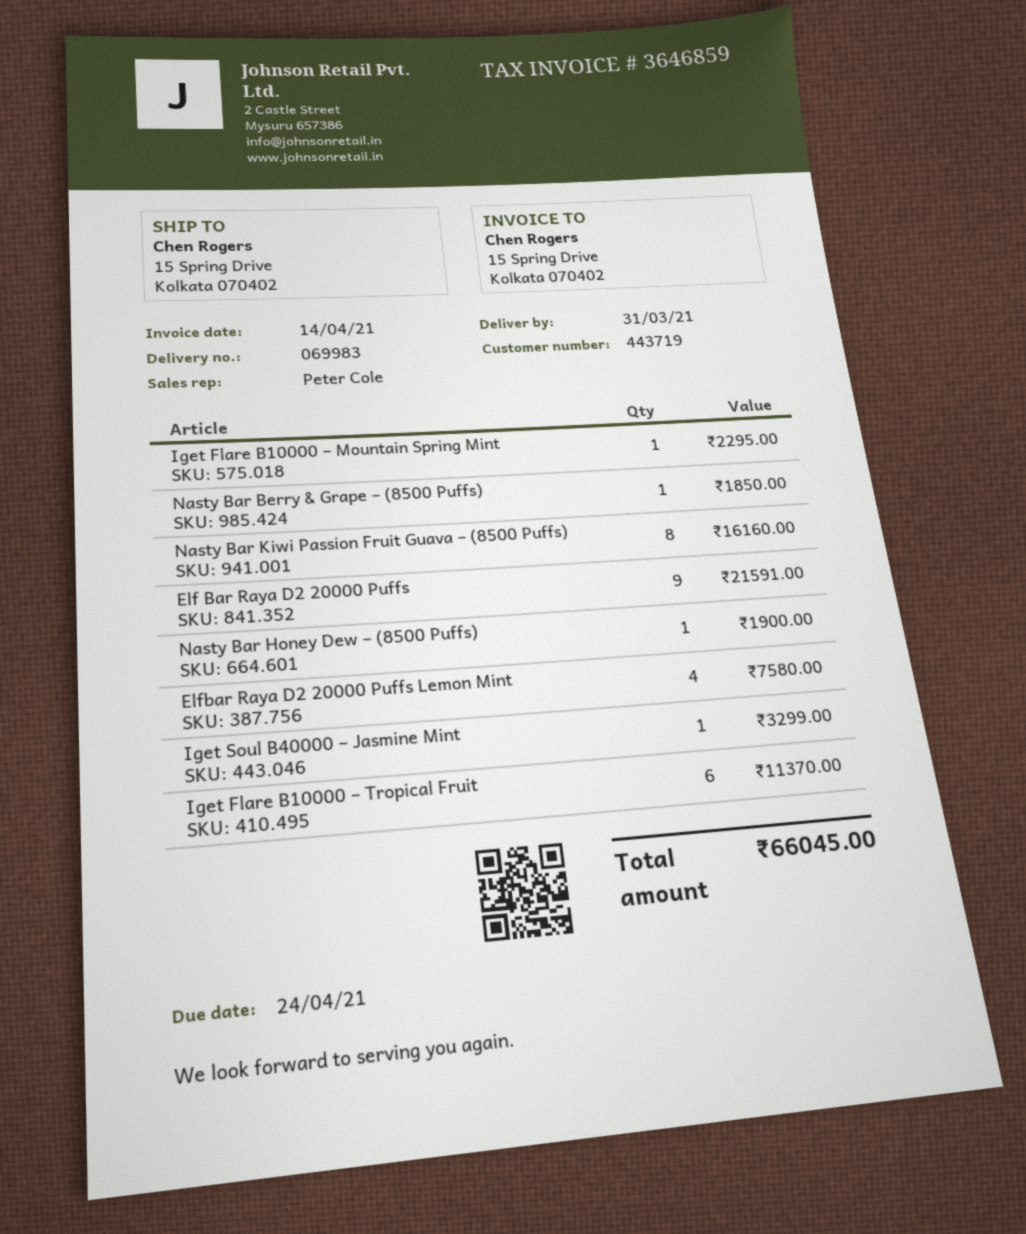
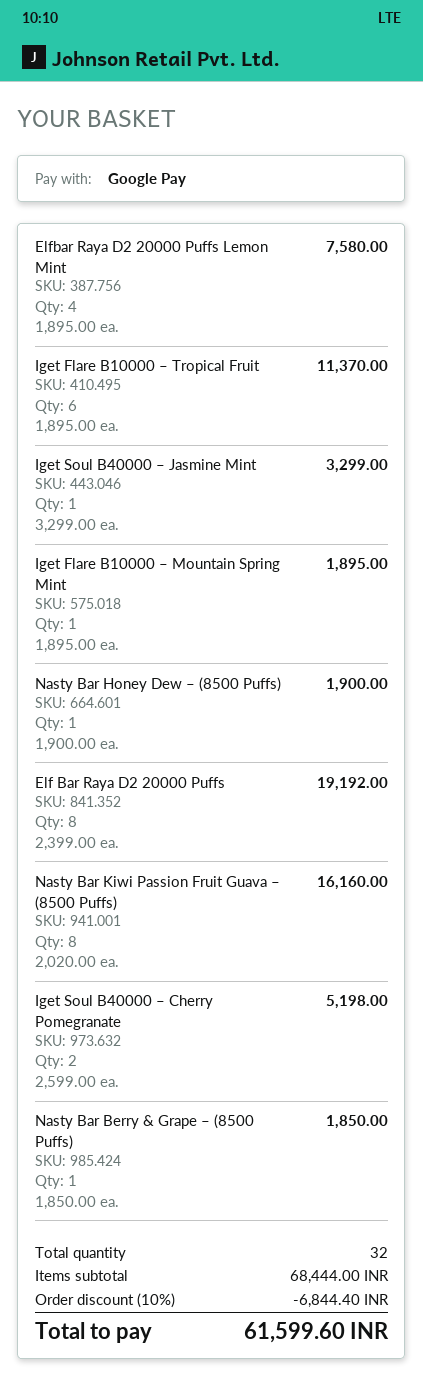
Iget Flare B10000 – Mountain Spring Mint: 1 for 2295.00 -> 1 for 1895.00
Elf Bar Raya D2 20000 Puffs: 9 for 21591.00 -> 8 for 19192.00
Iget Soul B40000 – Cherry Pomegranate: none -> 2 for 5198.00
discount: none -> 10% = 6844.40
total: 66045.00 -> 61599.60

